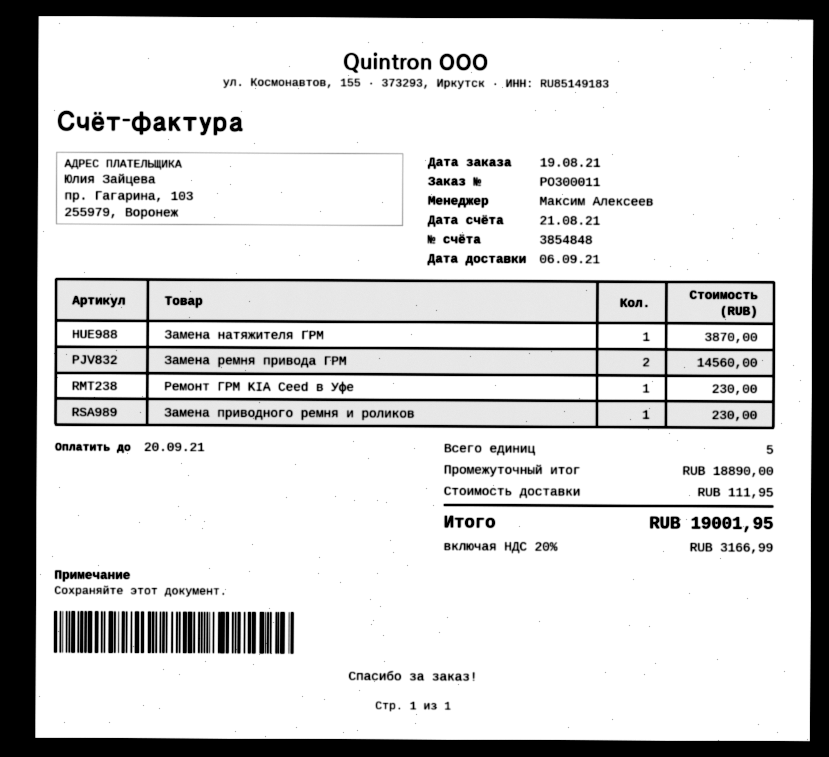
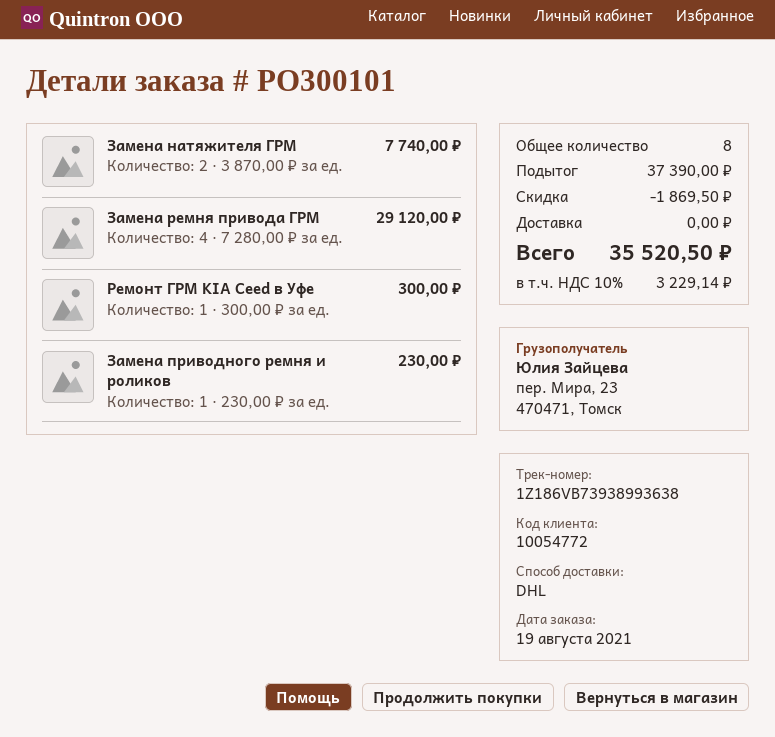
order number: PO300011 -> PO300101
Замена натяжителя ГРМ: 1 for 3870.00 -> 2 for 7740.00
Замена ремня привода ГРМ: 2 for 14560.00 -> 4 for 29120.00
Ремонт ГРМ KIA Ceed в Уфе: 1 for 230.00 -> 1 for 300.00
total quantity: 5 -> 8
subtotal: 18890.00 -> 37390.00
discount: none -> 1869.50
shipping: 111.95 -> 0.00
tax: 20% = 3166.99 -> 10% = 3229.14
total: 19001.95 -> 35520.50

